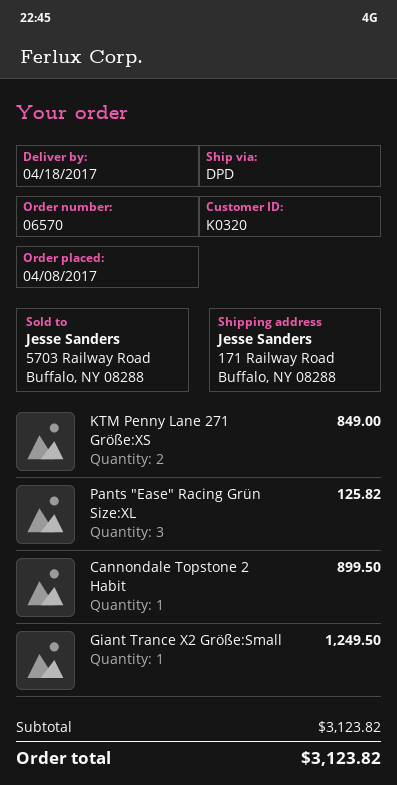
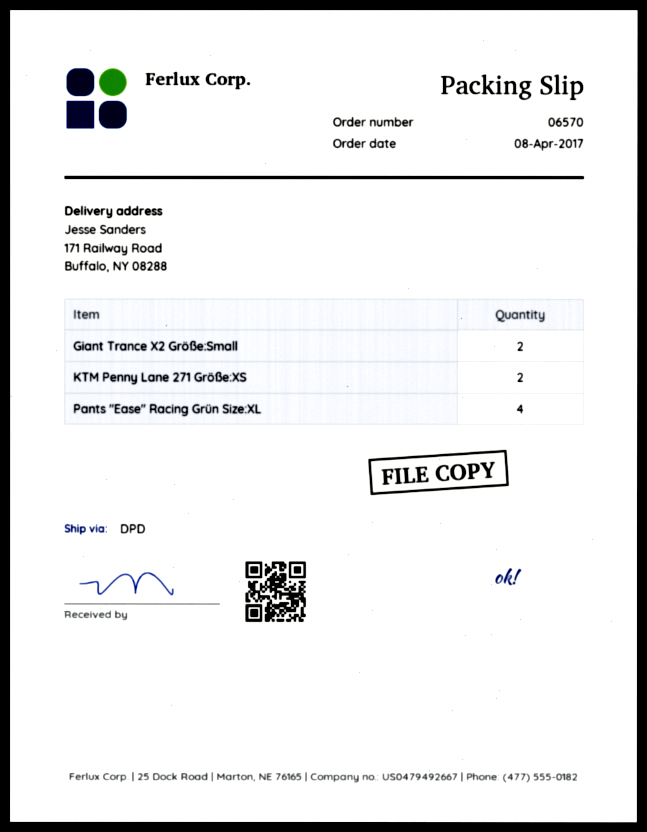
Pants "Ease" Racing Grün Size:XL: 3 -> 4
Cannondale Topstone 2 Habit: 1 -> none
Giant Trance X2 Größe:Small: 1 -> 2

